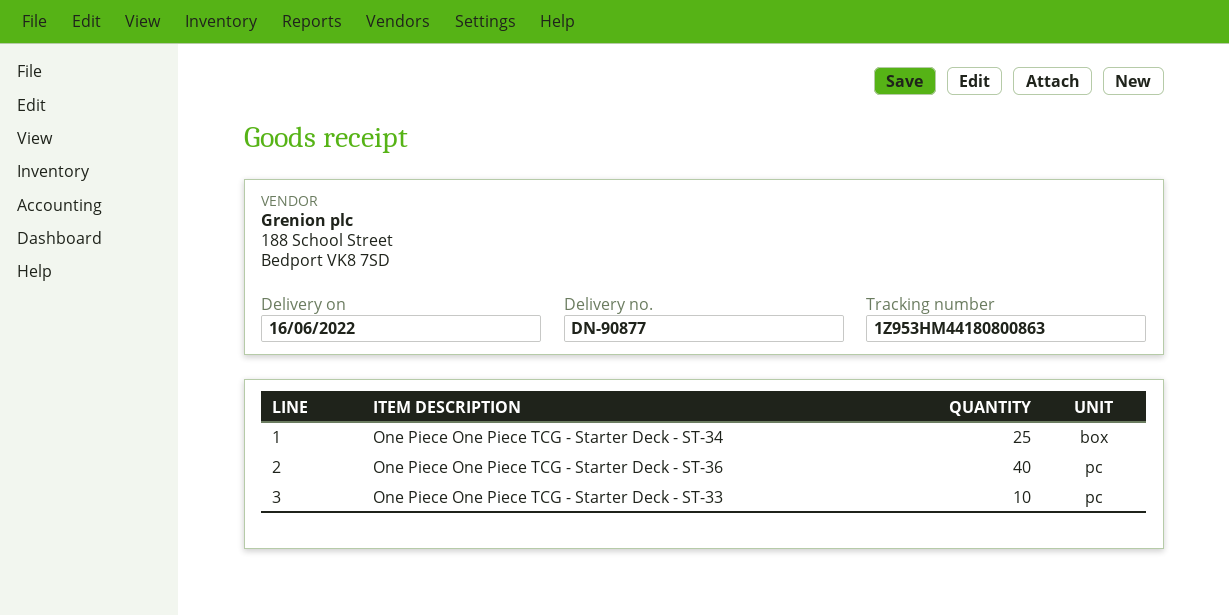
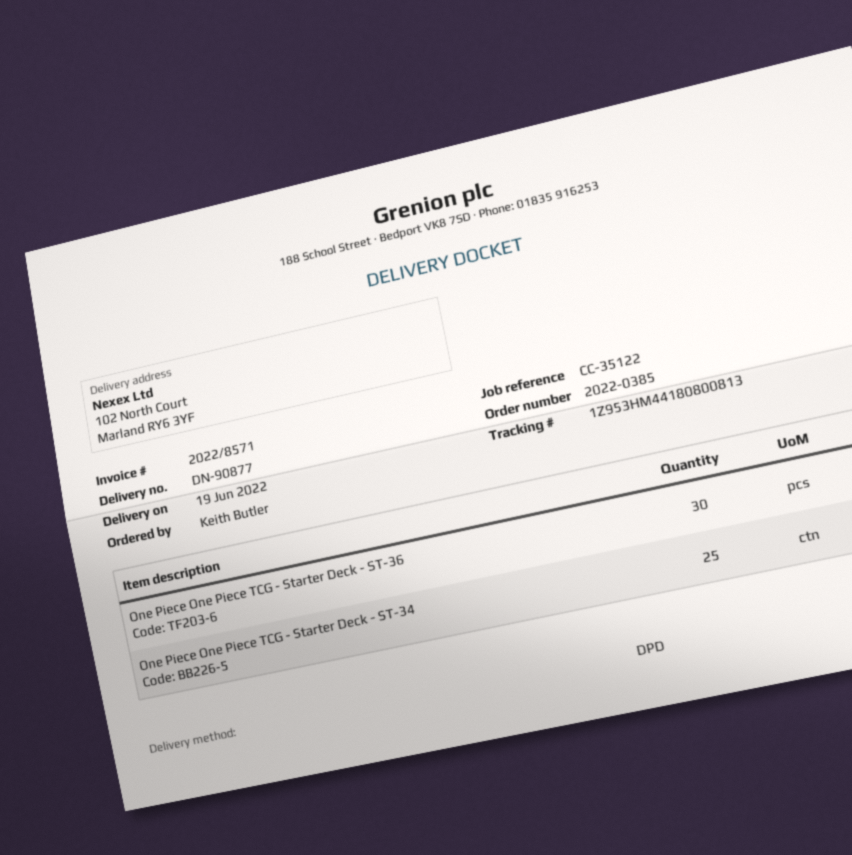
delivery date: 2022-06-16 -> 2022-06-19
tracking number: 1Z953HM44180800863 -> 1Z953HM44180800813
One Piece One Piece TCG - Starter Deck - ST-36: 40 -> 30
One Piece One Piece TCG - Starter Deck - ST-33: 10 -> none

